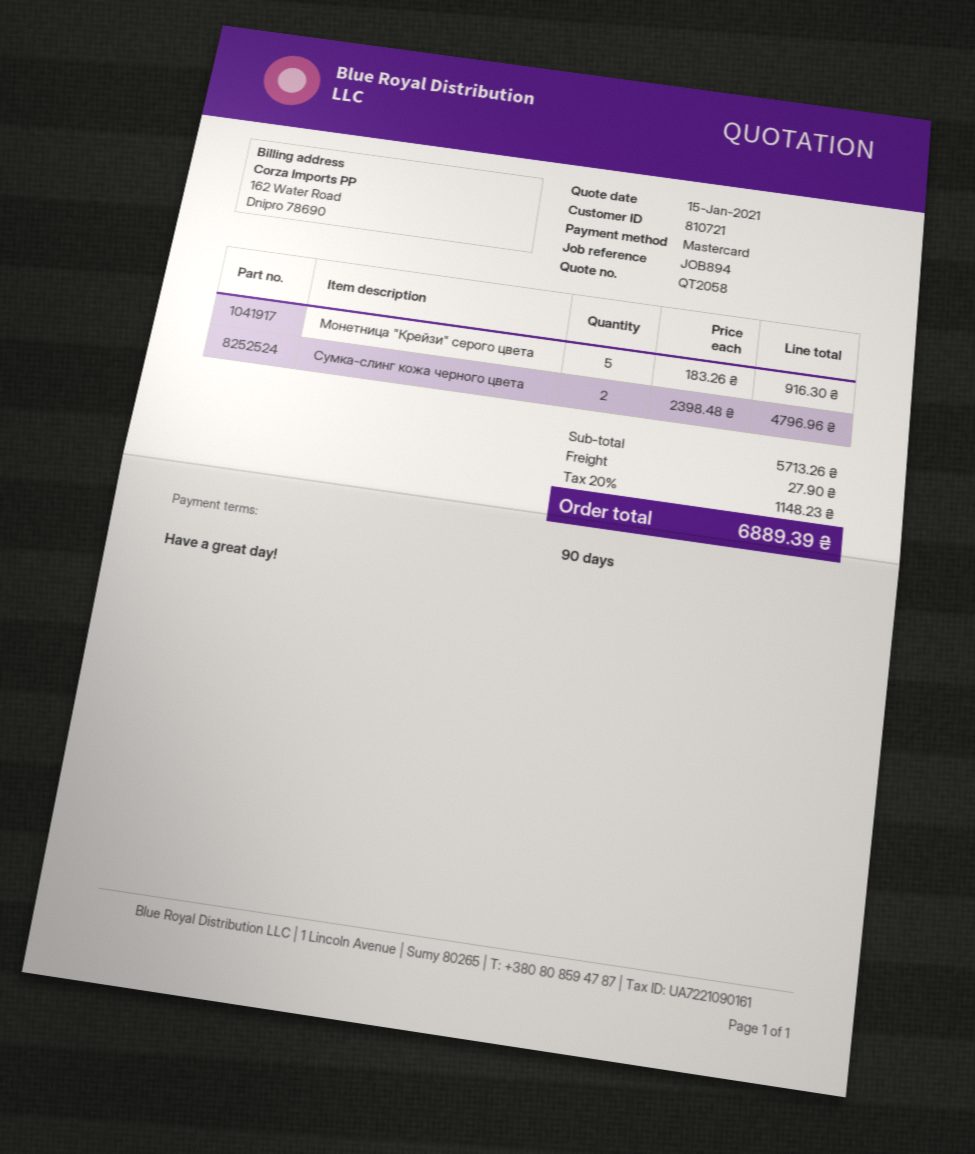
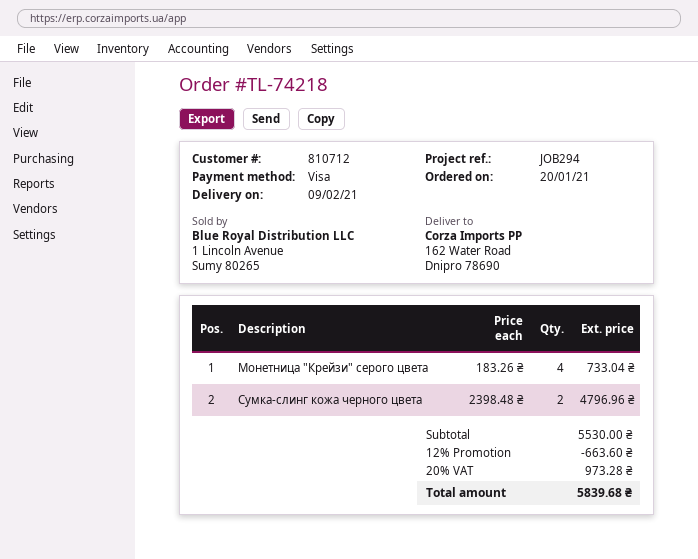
customer number: 810721 -> 810712
reference: JOB894 -> JOB294
payment method: Mastercard -> Visa
Монетница "Крейзи" серого цвета: 5 x 183.26 = 916.30 -> 4 x 183.26 = 733.04
subtotal: 5713.26 -> 5530.00
discount: none -> 12% = 663.60
shipping: 27.90 -> none
tax: 20% = 1148.23 -> 20% = 973.28
total: 6889.39 -> 5839.68

